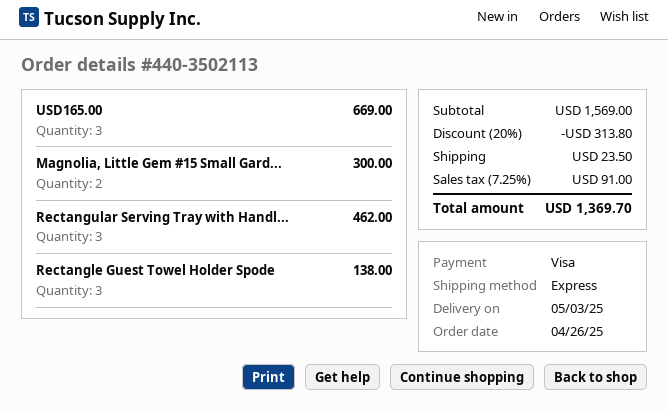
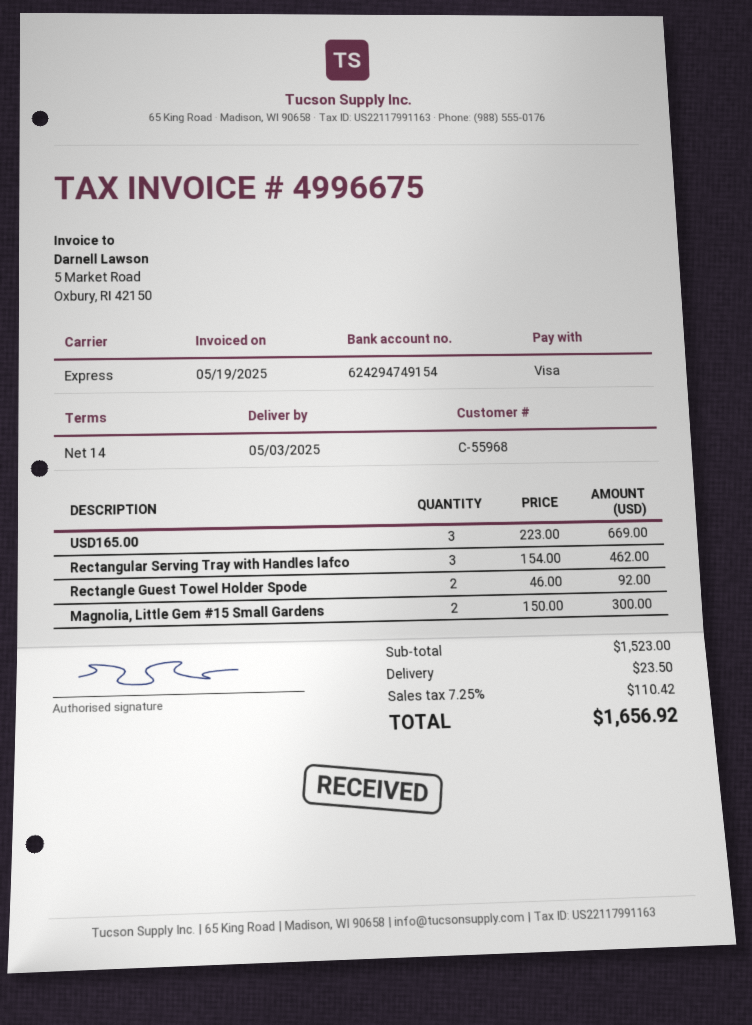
Rectangle Guest Towel Holder Spode: 3 for 138.00 -> 2 for 92.00
subtotal: 1569.00 -> 1523.00
discount: 20% = 313.80 -> none
tax: 7.25% = 91.00 -> 7.25% = 110.42
total: 1369.70 -> 1656.92

